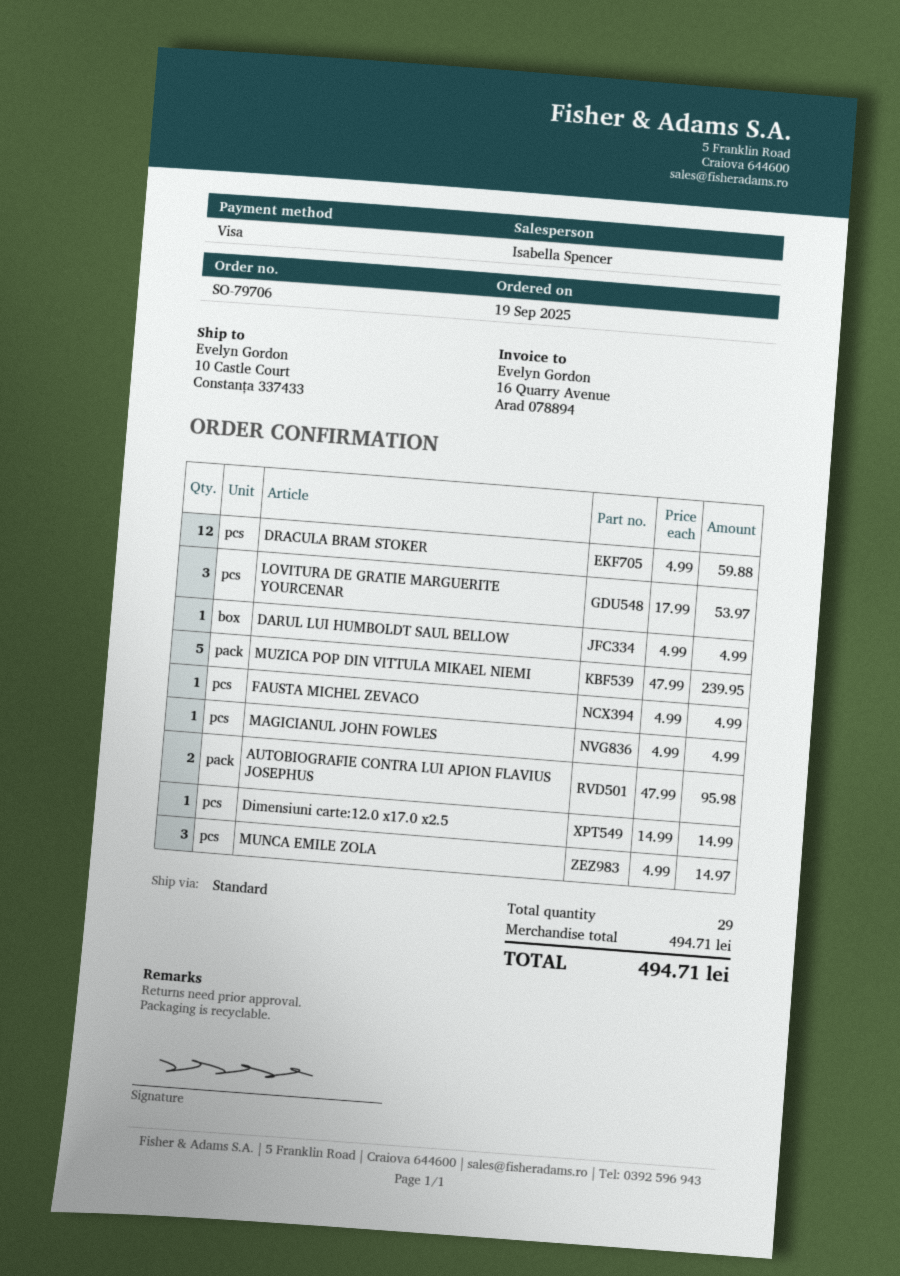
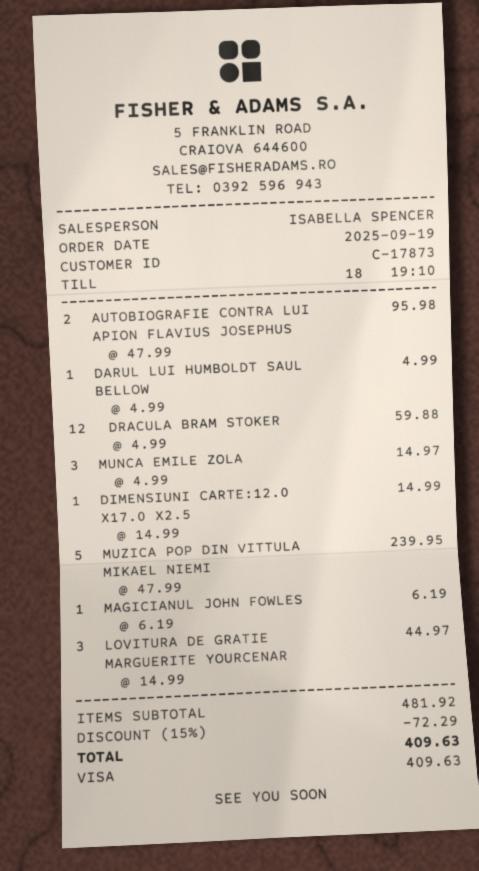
LOVITURA DE GRATIE MARGUERITE YOURCENAR: 3 x 17.99 = 53.97 -> 3 x 14.99 = 44.97
FAUSTA MICHEL ZEVACO: 1 x 4.99 = 4.99 -> none
MAGICIANUL JOHN FOWLES: 1 x 4.99 = 4.99 -> 1 x 6.19 = 6.19
subtotal: 494.71 -> 481.92
discount: none -> 15% = 72.29
total: 494.71 -> 409.63

